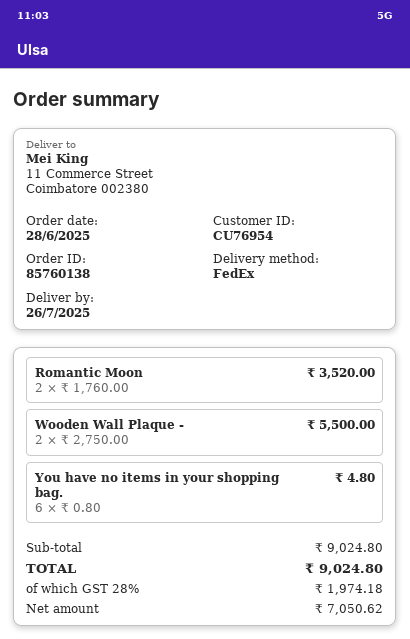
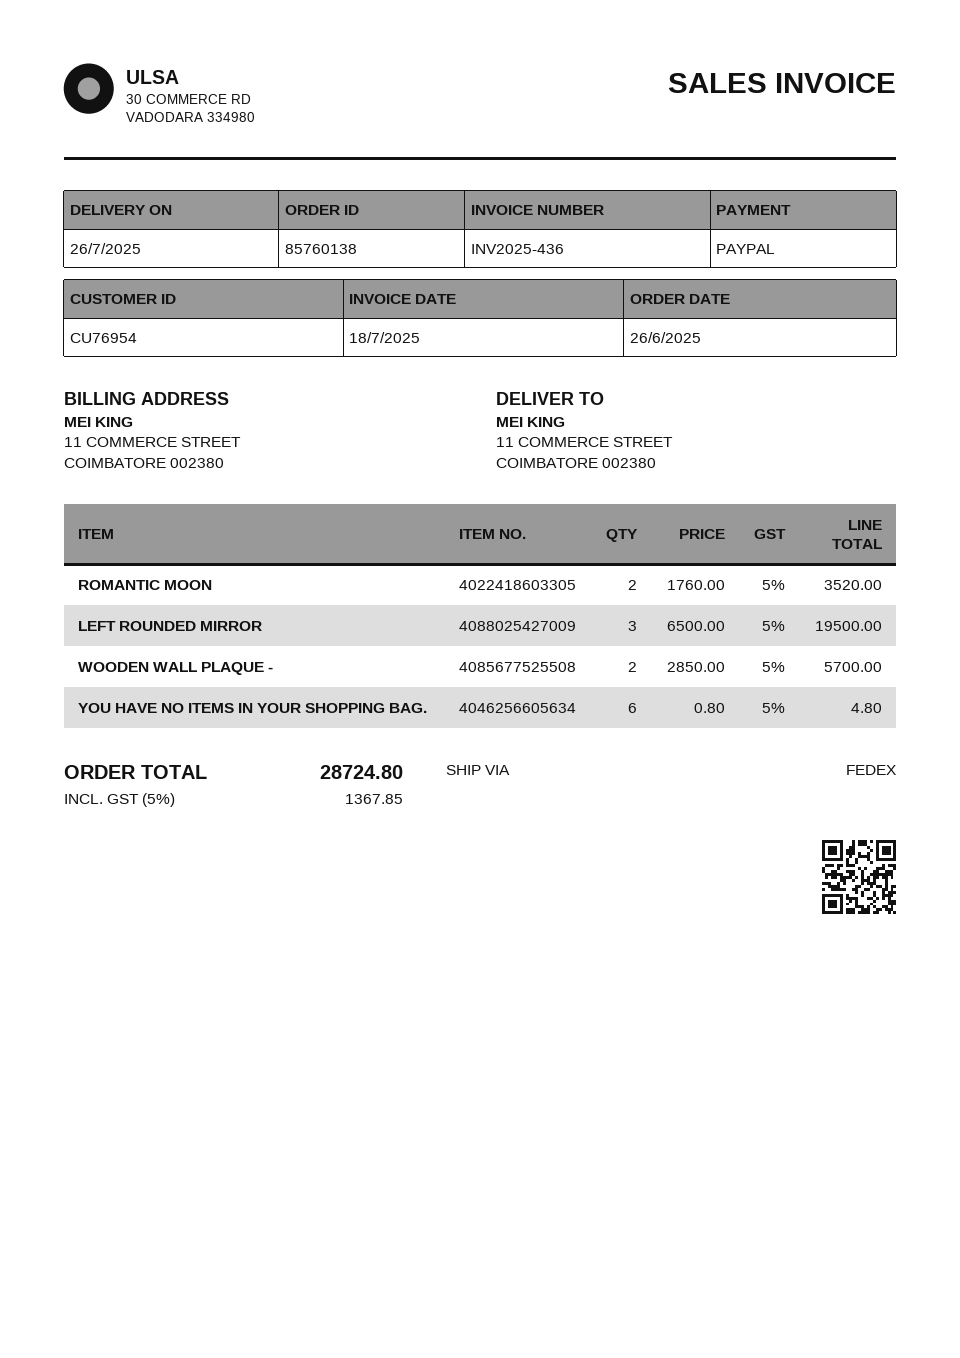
order date: 2025-06-28 -> 2025-06-26
Wooden Wall Plaque -: 2 x 2750.00 = 5500.00 -> 2 x 2850.00 = 5700.00
LEFT ROUNDED MIRROR: none -> 3 x 6500.00 = 19500.00
tax: 28% = 1974.18 -> 5% = 1367.85
total: 9024.80 -> 28724.80

